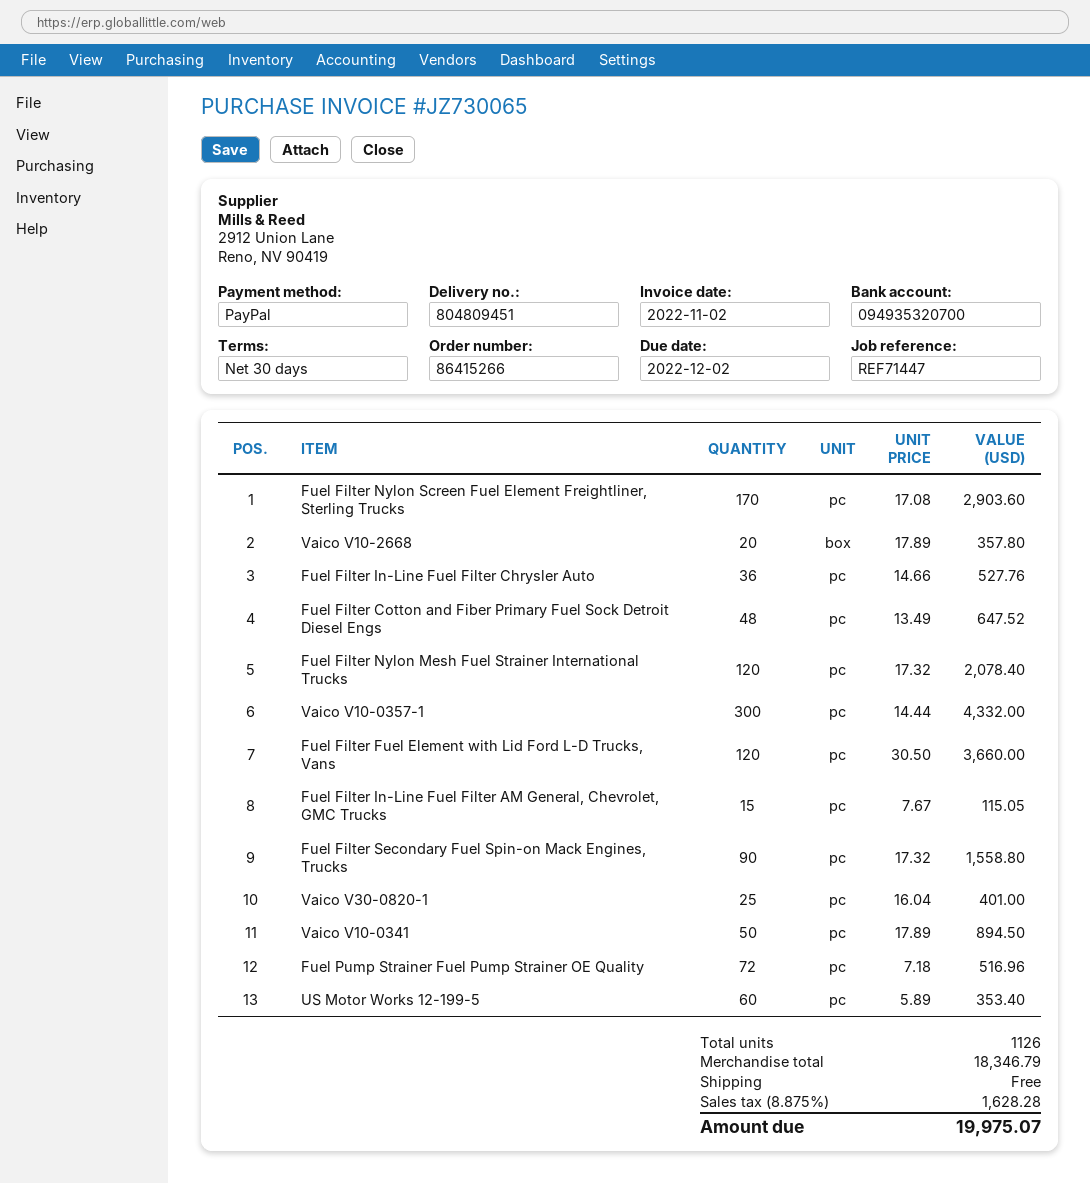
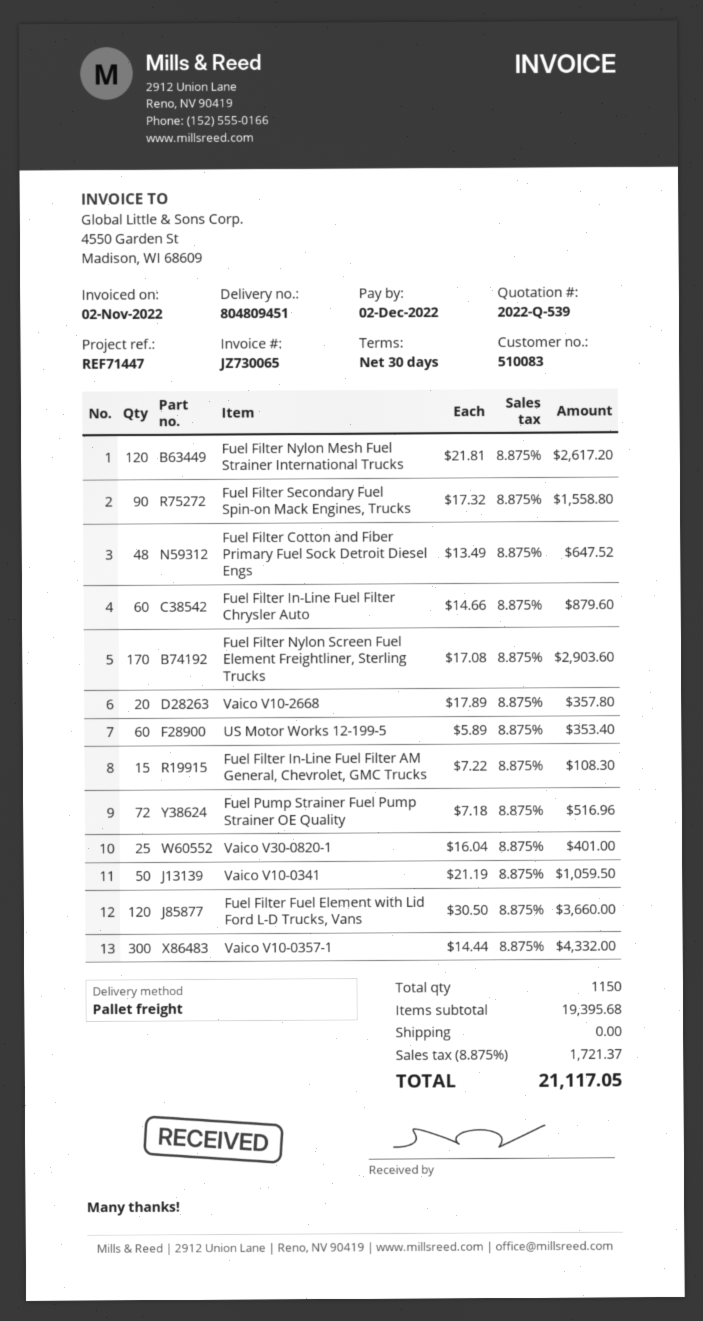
Fuel Filter In-Line Fuel Filter Chrysler Auto: 36 x 14.66 = 527.76 -> 60 x 14.66 = 879.60
Fuel Filter Nylon Mesh Fuel Strainer International Trucks: 120 x 17.32 = 2078.40 -> 120 x 21.81 = 2617.20
Fuel Filter In-Line Fuel Filter AM General, Chevrolet, GMC Trucks: 15 x 7.67 = 115.05 -> 15 x 7.22 = 108.30
Vaico V10-0341: 50 x 17.89 = 894.50 -> 50 x 21.19 = 1059.50
total quantity: 1126 -> 1150
subtotal: 18346.79 -> 19395.68
tax: 8.875% = 1628.28 -> 8.875% = 1721.37
total: 19975.07 -> 21117.05

